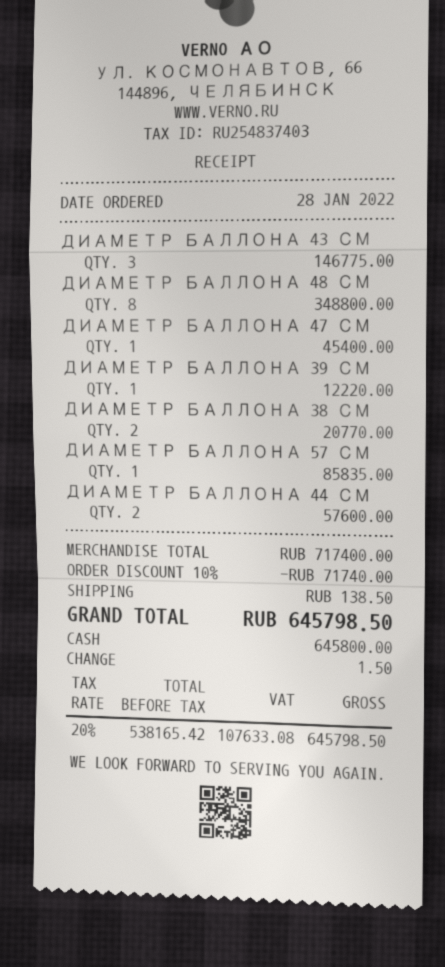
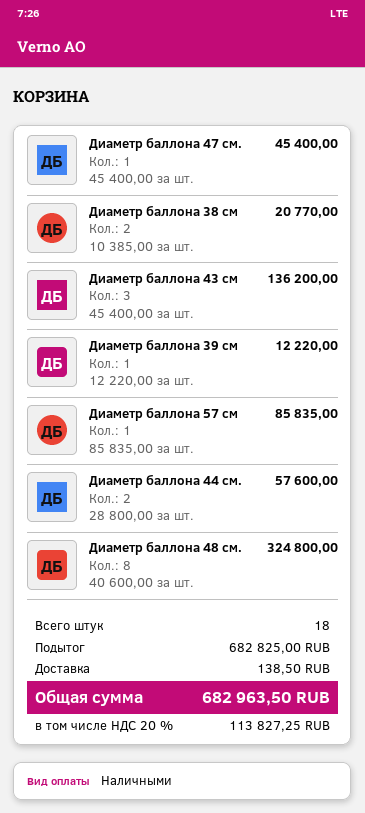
ДИАМЕТР БАЛЛОНА 43 СМ: 3 for 146775.00 -> 3 for 136200.00
ДИАМЕТР БАЛЛОНА 48 СМ: 8 for 348800.00 -> 8 for 324800.00
subtotal: 717400.00 -> 682825.00
discount: 10% = 71740.00 -> none
tax: 20% = 107633.08 -> 20% = 113827.25
total: 645798.50 -> 682963.50

